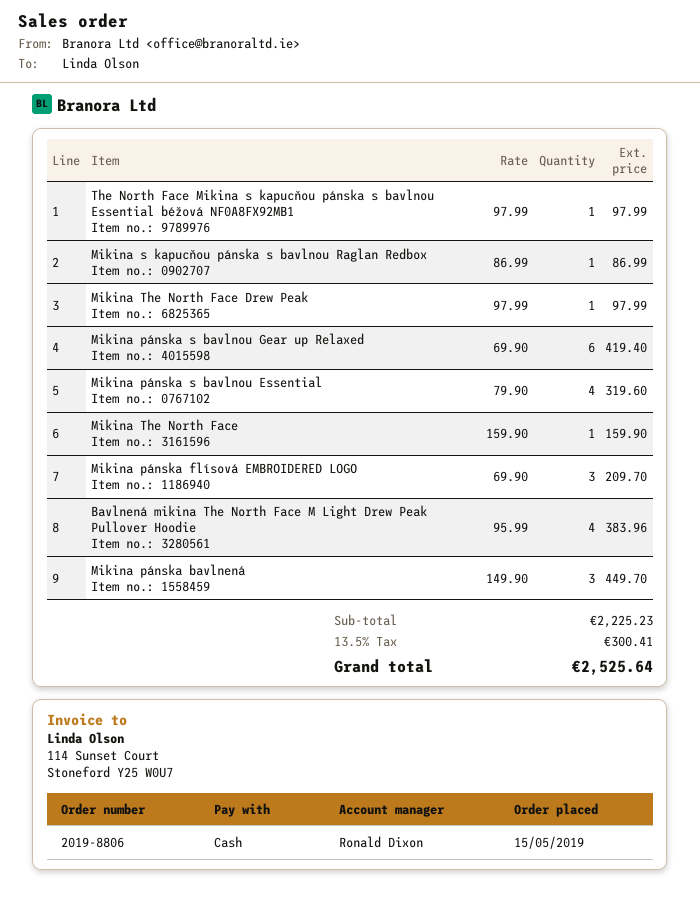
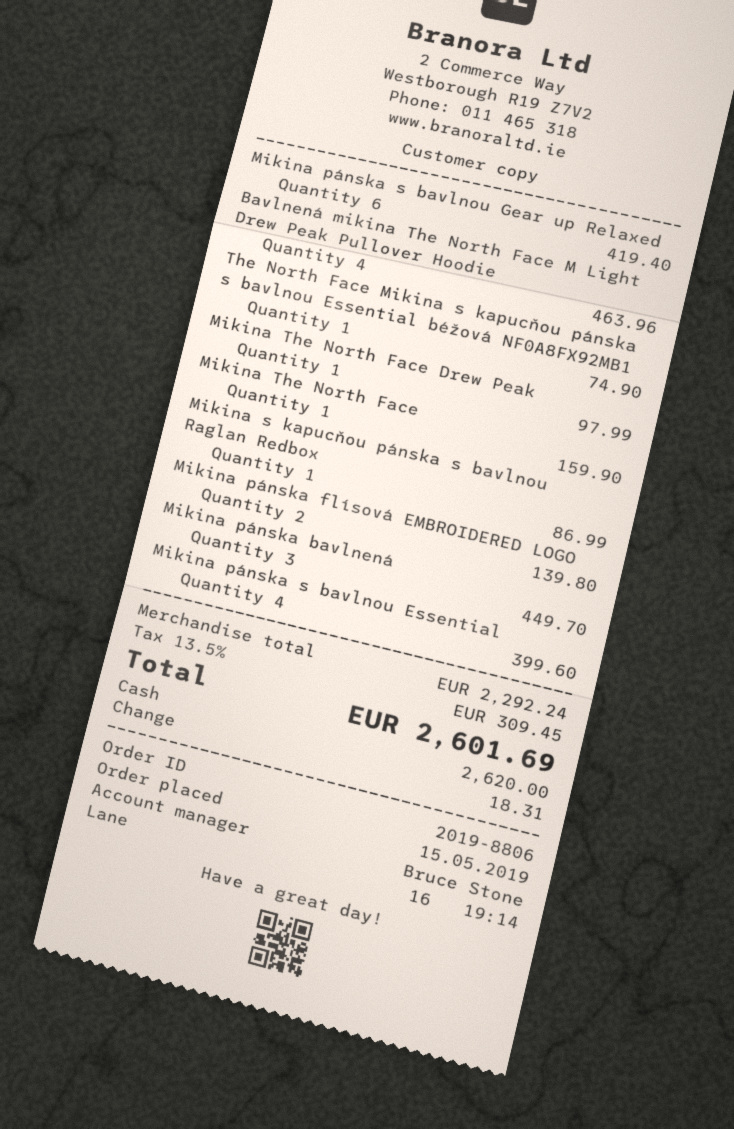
sales rep: Ronald Dixon -> Bruce Stone
The North Face Mikina s kapucňou pánska s bavlnou Essential béžová NF0A8FX92MB1: 1 for 97.99 -> 1 for 74.90
Mikina pánska s bavlnou Essential: 4 for 319.60 -> 4 for 399.60
Mikina pánska flísová EMBROIDERED LOGO: 3 for 209.70 -> 2 for 139.80
Bavlnená mikina The North Face M Light Drew Peak Pullover Hoodie: 4 for 383.96 -> 4 for 463.96
subtotal: 2225.23 -> 2292.24
tax: 13.5% = 300.41 -> 13.5% = 309.45
total: 2525.64 -> 2601.69

